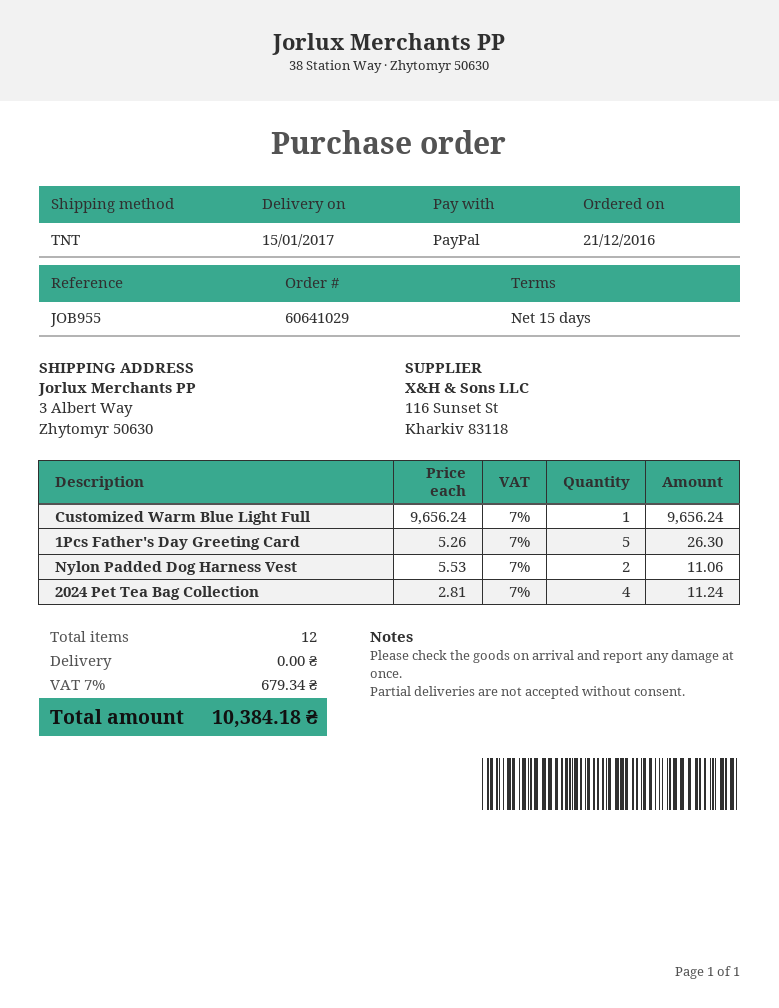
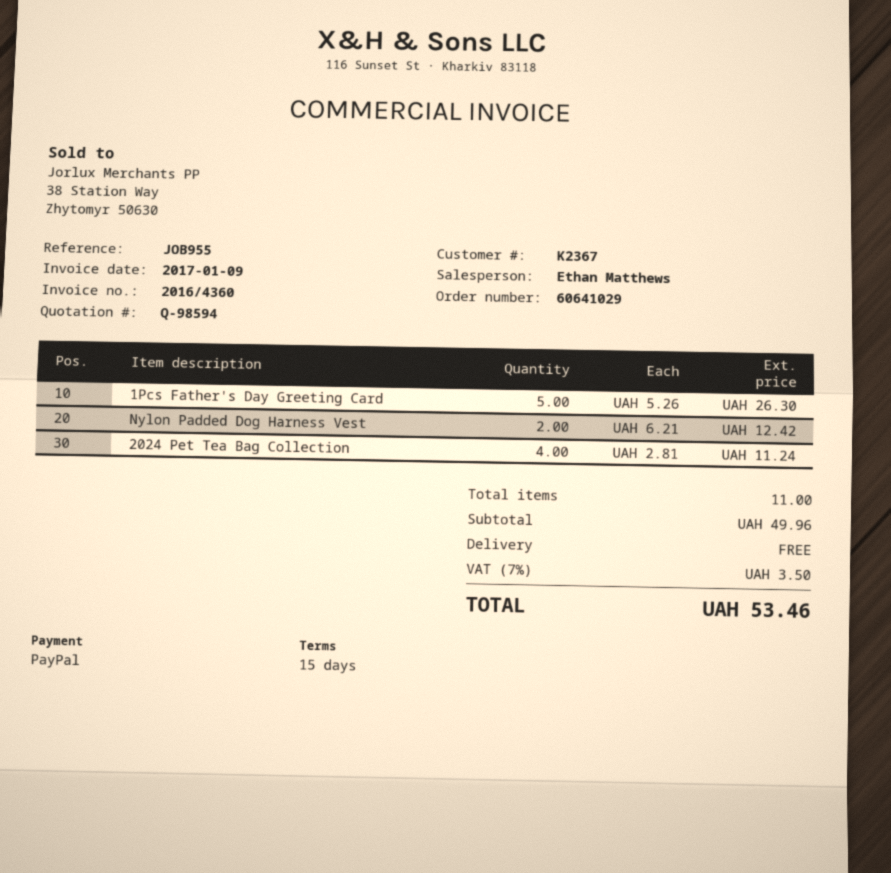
Customized Warm Blue Light Full: 1 x 9656.24 = 9656.24 -> none
Nylon Padded Dog Harness Vest: 2 x 5.53 = 11.06 -> 2 x 6.21 = 12.42
total quantity: 12 -> 11
tax: 7% = 679.34 -> 7% = 3.50
total: 10384.18 -> 53.46

